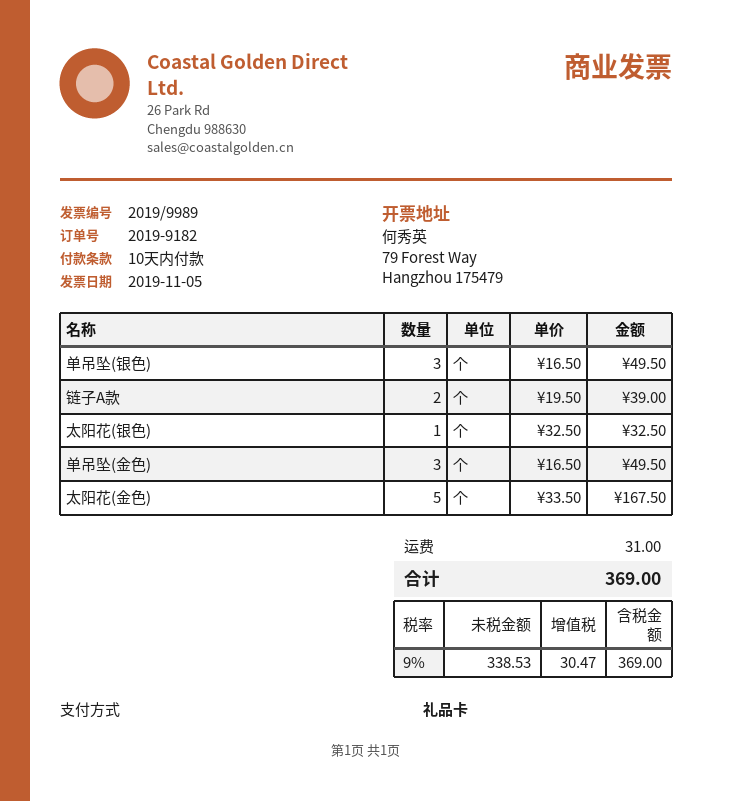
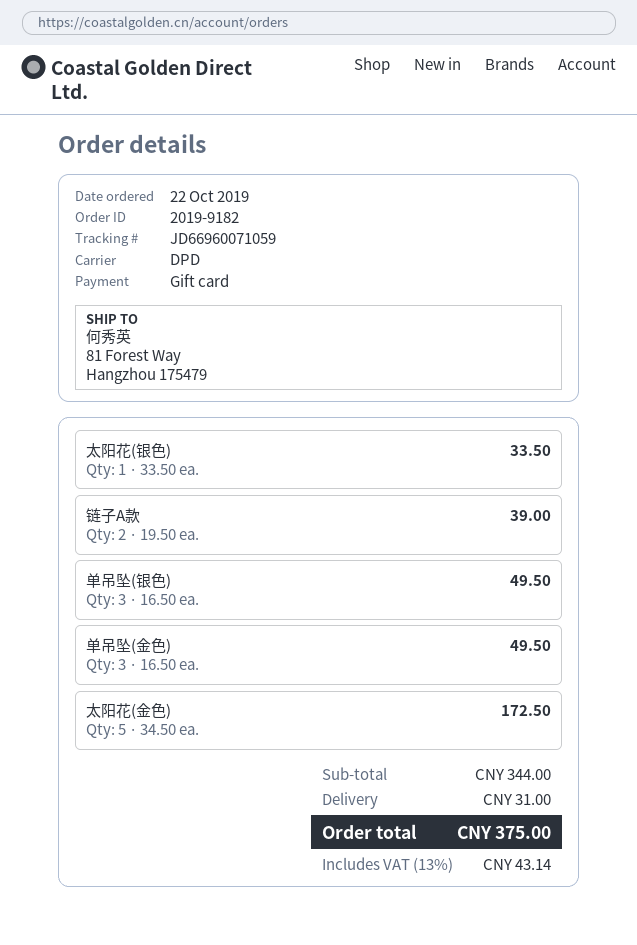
太阳花(银色): 1 x 32.50 = 32.50 -> 1 x 33.50 = 33.50
太阳花(金色): 5 x 33.50 = 167.50 -> 5 x 34.50 = 172.50
tax: 9% = 30.47 -> 13% = 43.14
total: 369.00 -> 375.00

